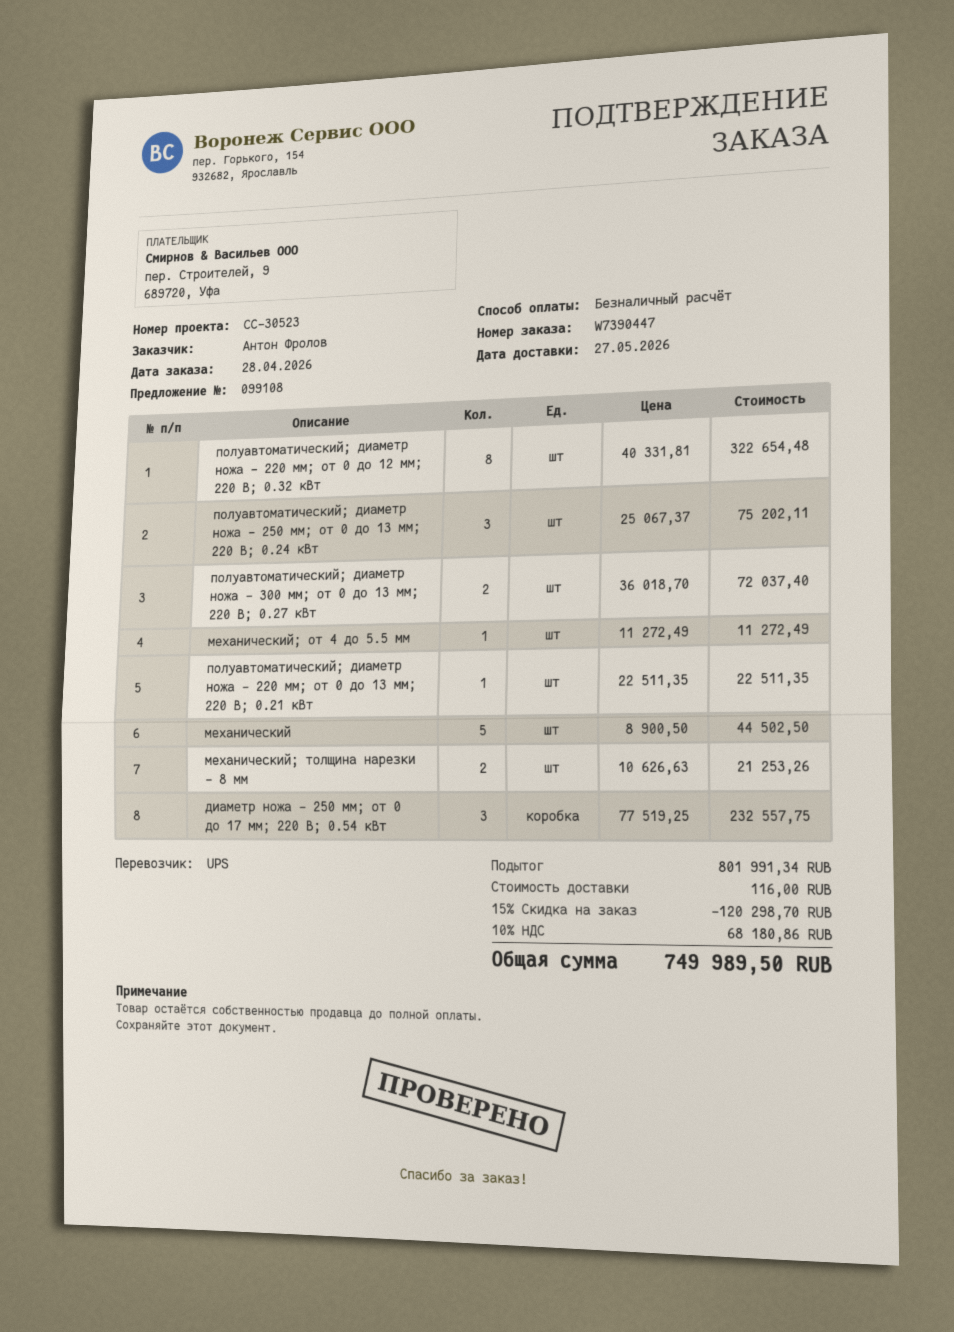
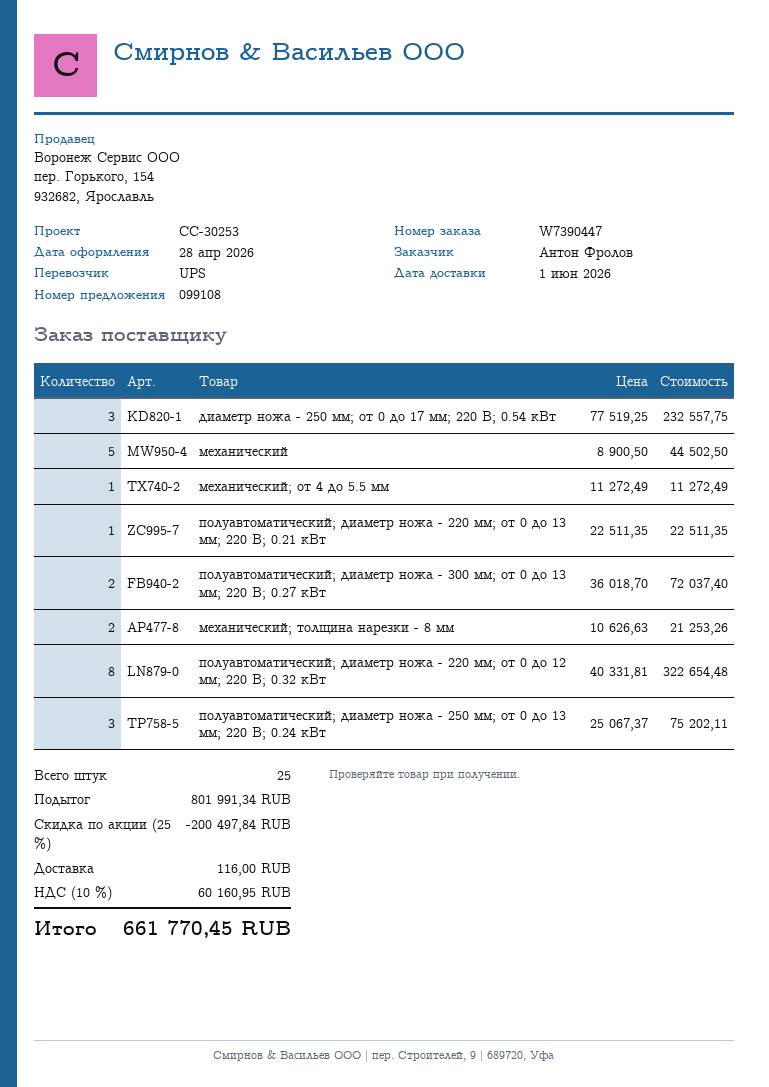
delivery date: 2026-05-27 -> 2026-06-01
reference: CC-30523 -> CC-30253
discount: 15% = 120298.70 -> 25% = 200497.84
tax: 10% = 68180.86 -> 10% = 60160.95
total: 749989.50 -> 661770.45

